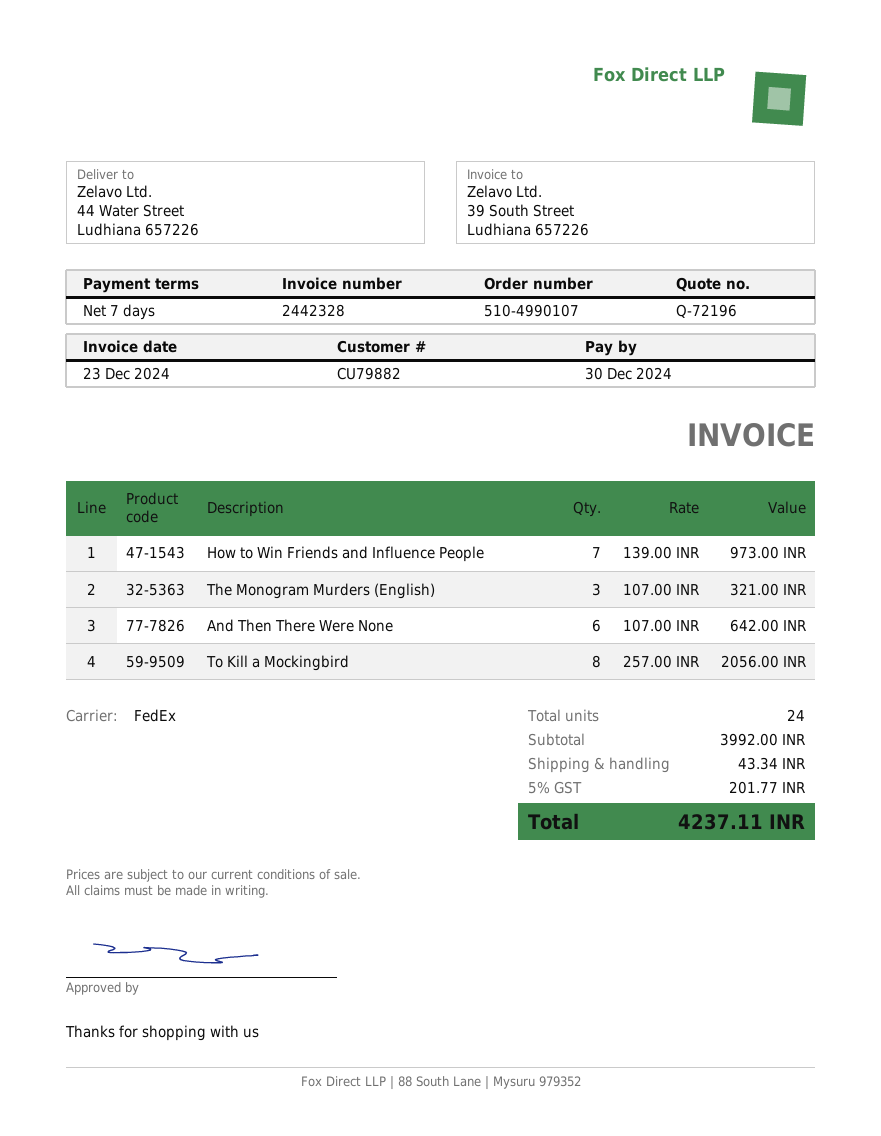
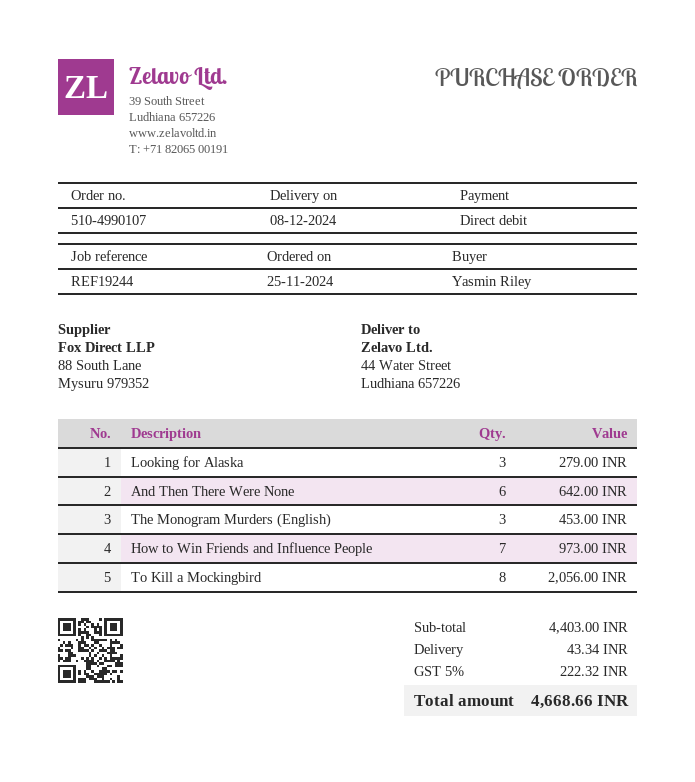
The Monogram Murders (English): 3 for 321.00 -> 3 for 453.00
Looking for Alaska: none -> 3 for 279.00
subtotal: 3992.00 -> 4403.00
tax: 5% = 201.77 -> 5% = 222.32
total: 4237.11 -> 4668.66

